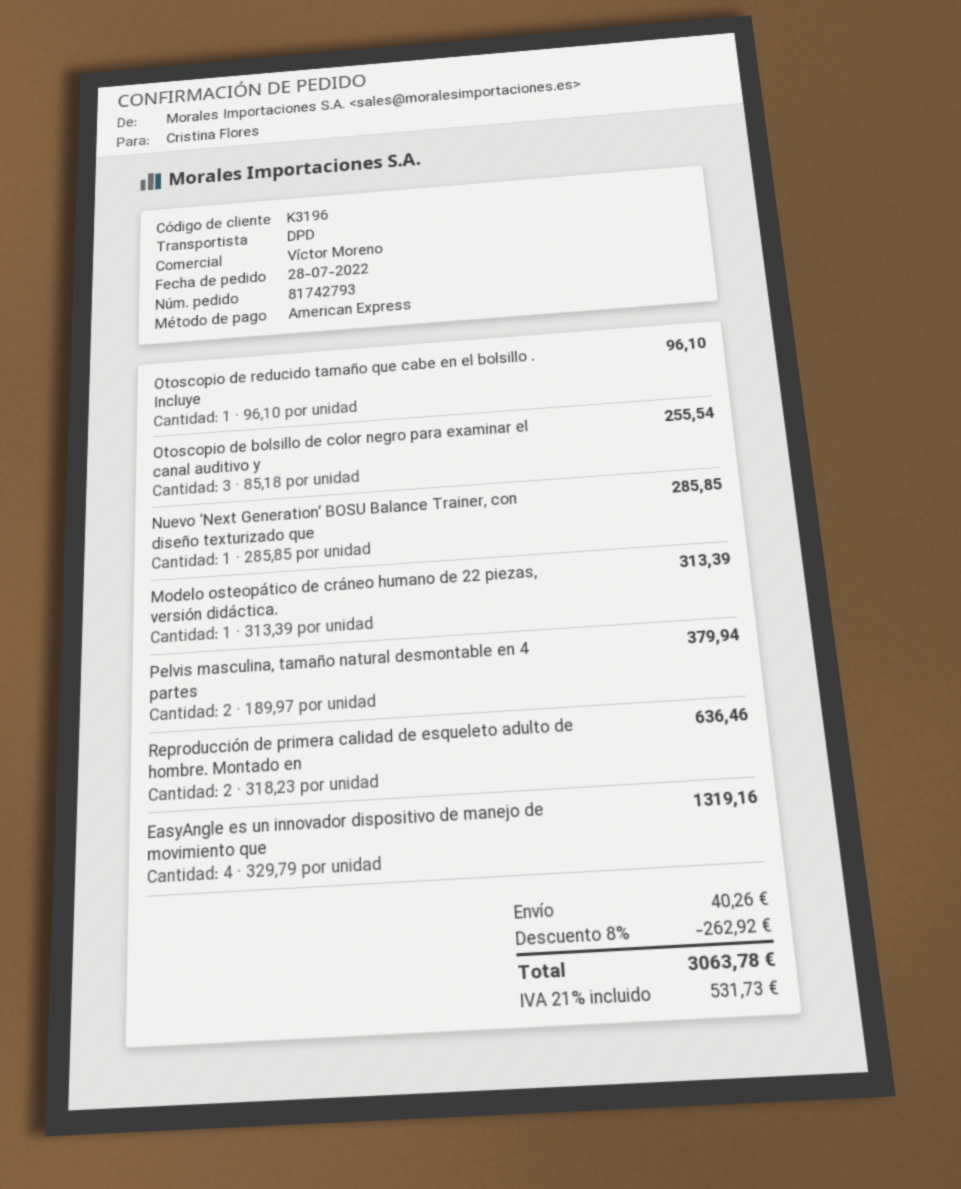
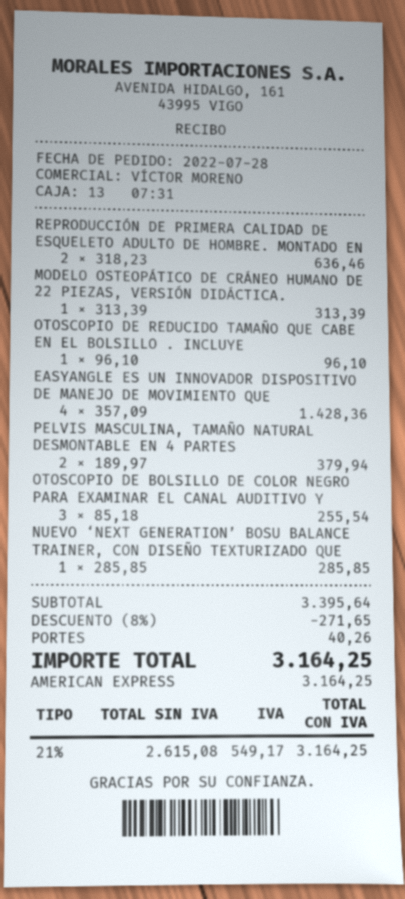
EasyAngle es un innovador dispositivo de manejo de movimiento que: 4 x 329.79 = 1319.16 -> 4 x 357.09 = 1428.36
discount: 8% = 262.92 -> 8% = 271.65
tax: 21% = 531.73 -> 21% = 549.17
total: 3063.78 -> 3164.25

